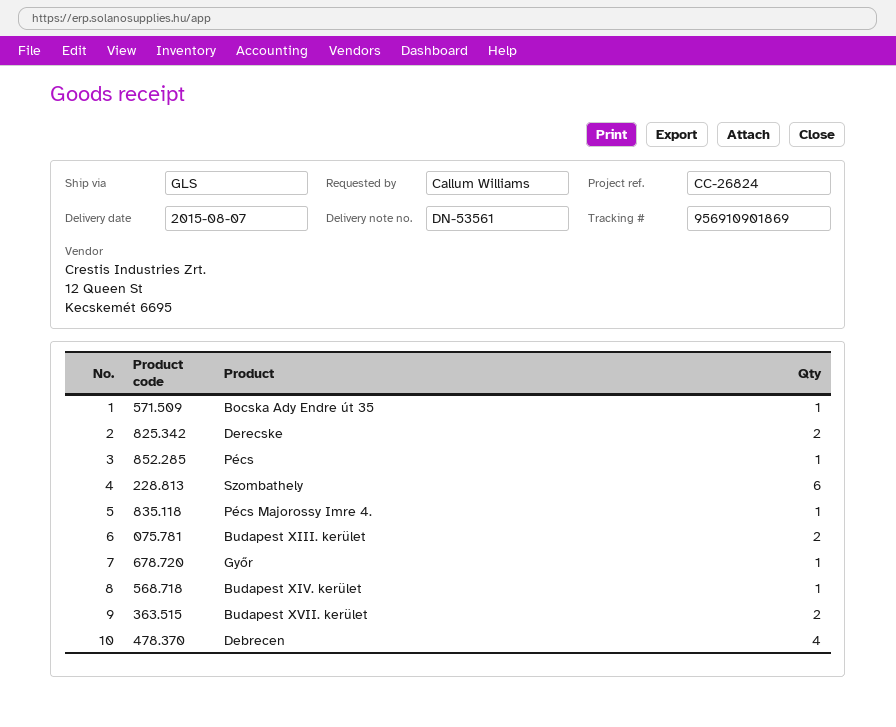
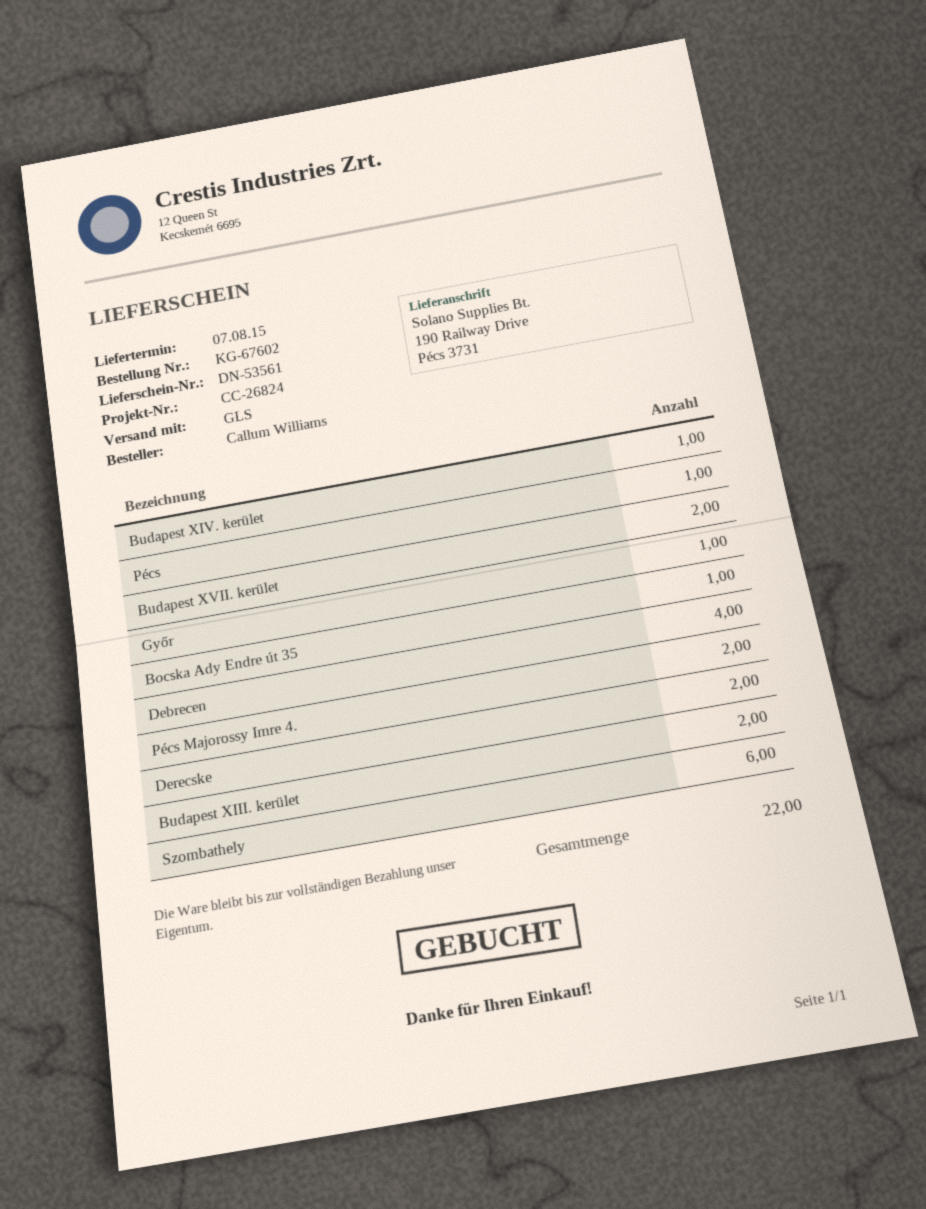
Pécs Majorossy Imre 4.: 1 -> 2

